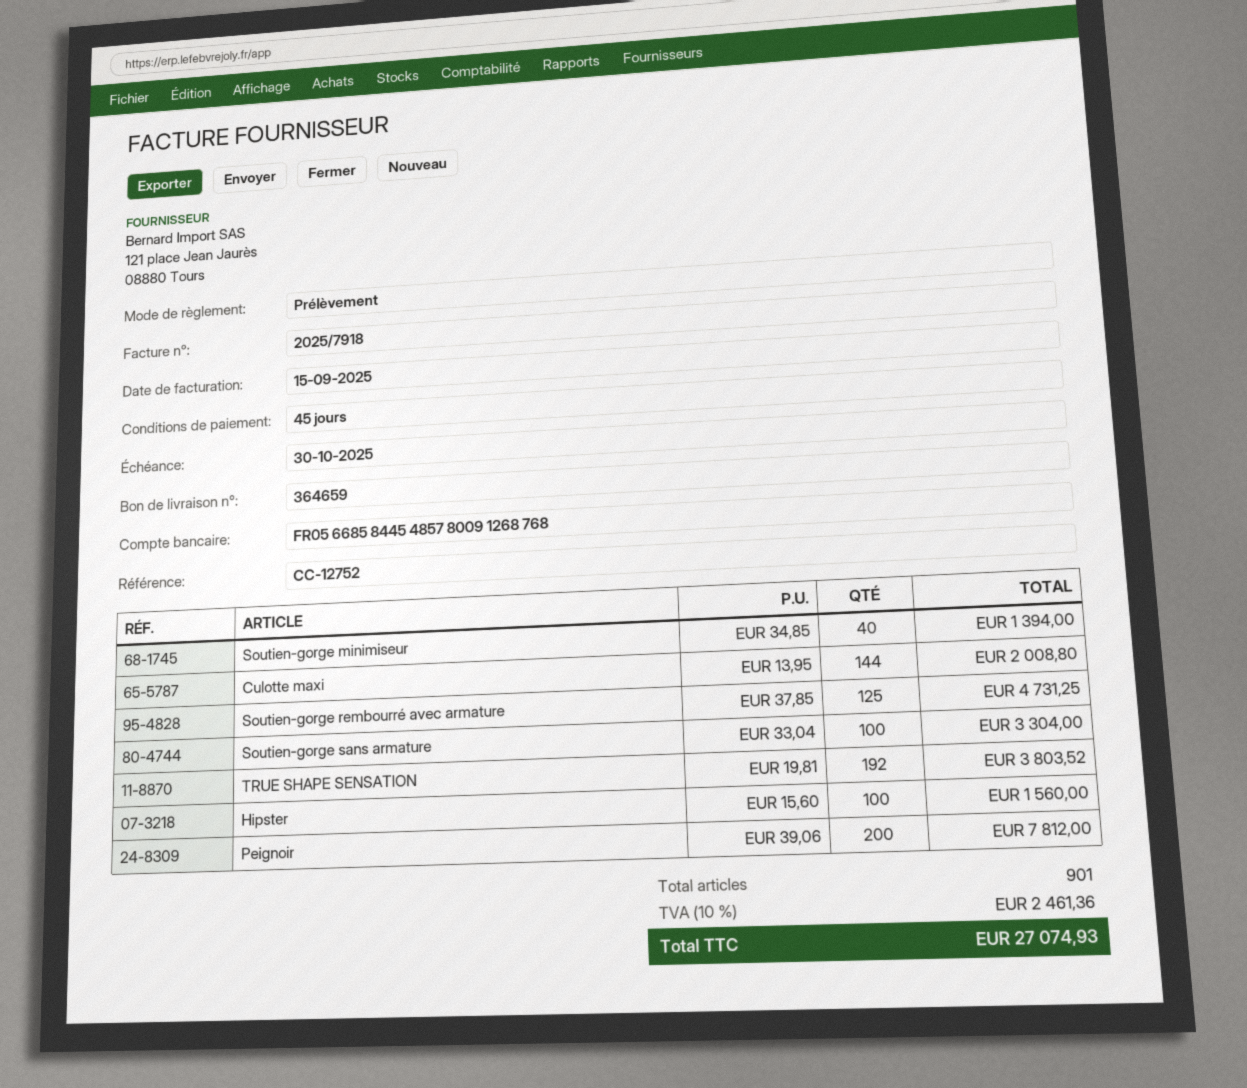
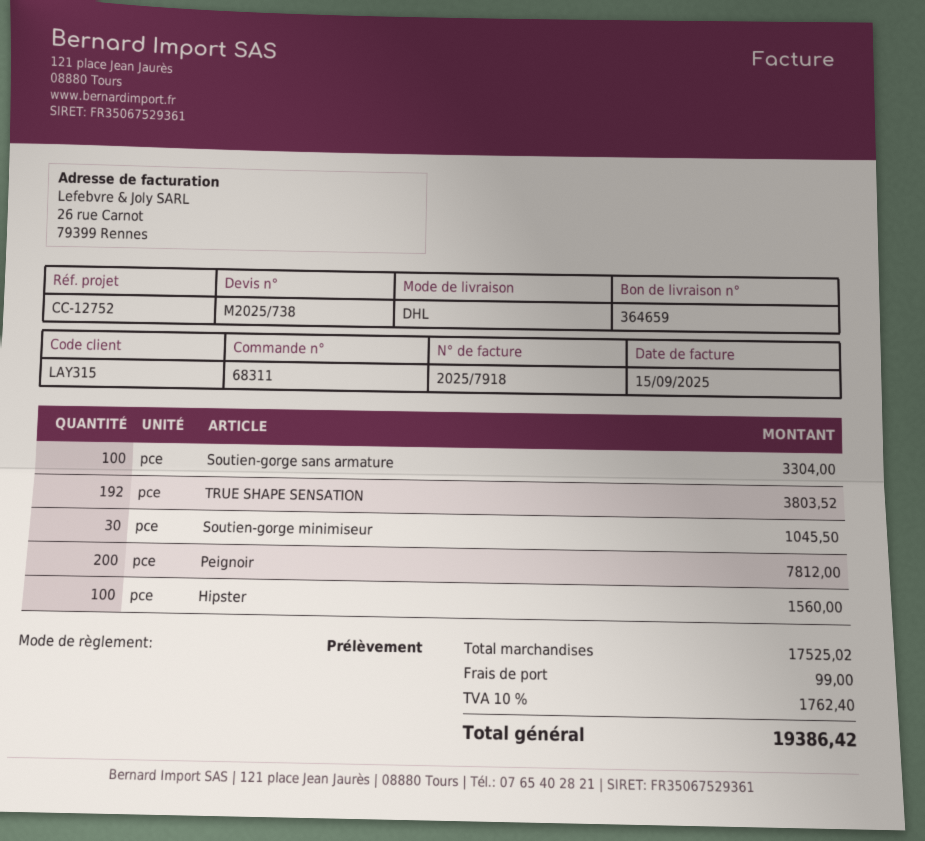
Soutien-gorge minimiseur: 40 for 1394.00 -> 30 for 1045.50
Culotte maxi: 144 for 2008.80 -> none
Soutien-gorge rembourré avec armature: 125 for 4731.25 -> none
shipping: none -> 99.00
tax: 10% = 2461.36 -> 10% = 1762.40
total: 27074.93 -> 19386.42

